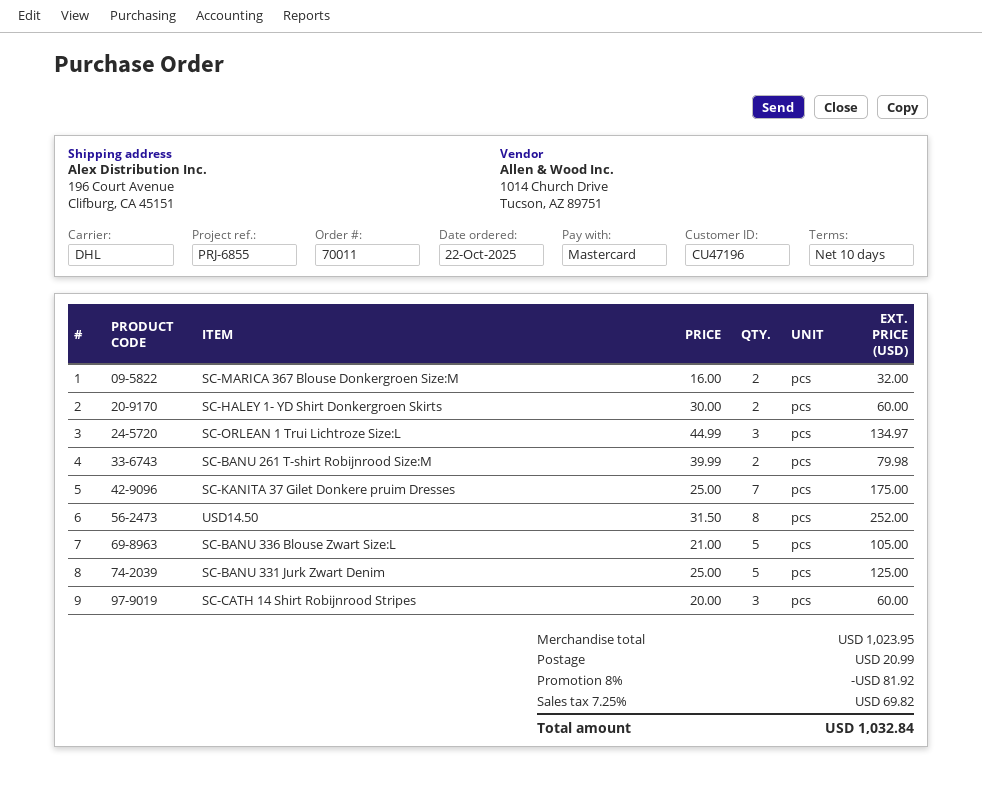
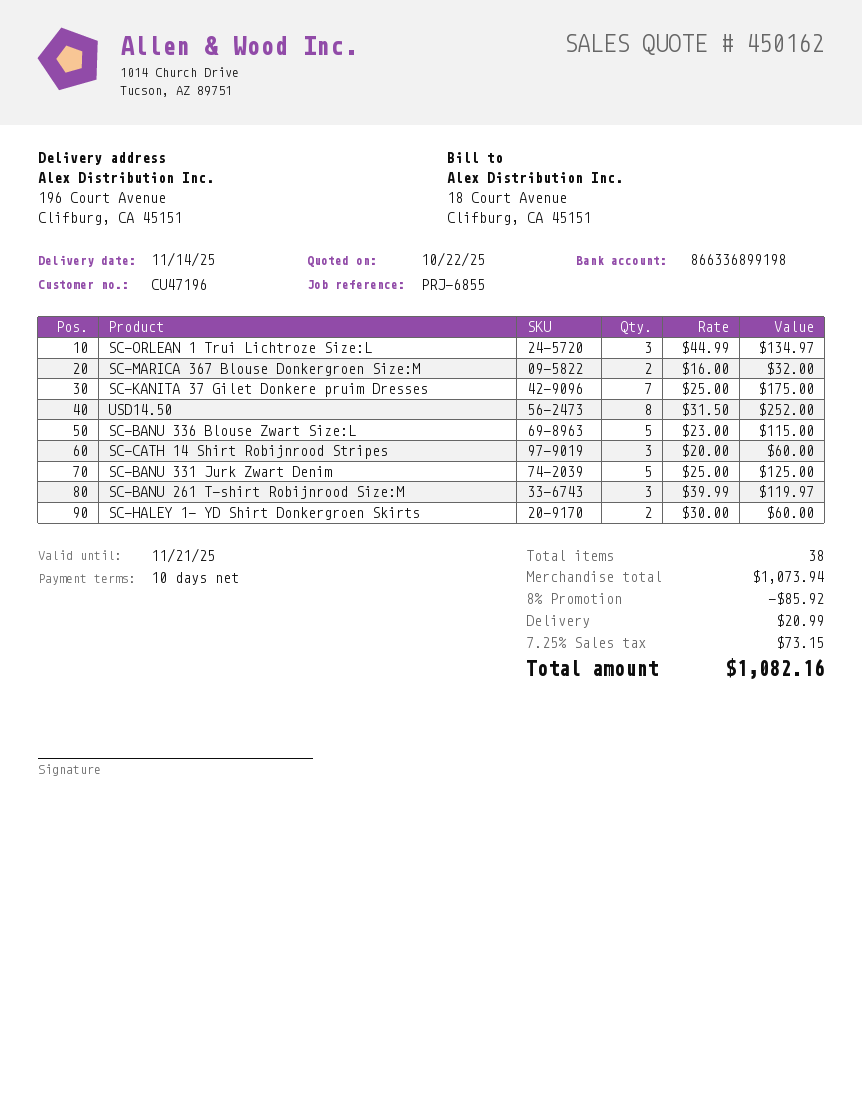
SC-BANU 261 T-shirt Robijnrood Size:M: 2 x 39.99 = 79.98 -> 3 x 39.99 = 119.97
SC-BANU 336 Blouse Zwart Size:L: 5 x 21.00 = 105.00 -> 5 x 23.00 = 115.00
subtotal: 1023.95 -> 1073.94
discount: 8% = 81.92 -> 8% = 85.92
tax: 7.25% = 69.82 -> 7.25% = 73.15
total: 1032.84 -> 1082.16

